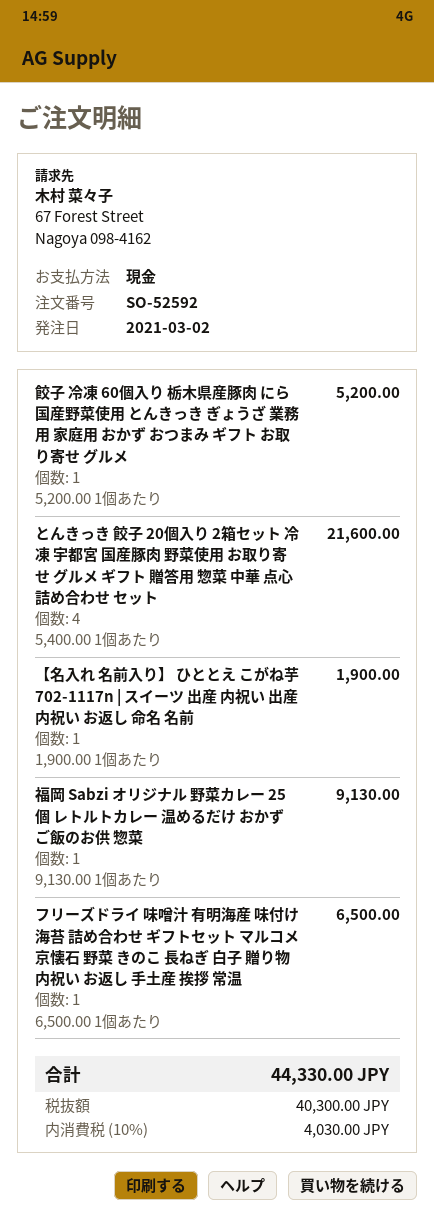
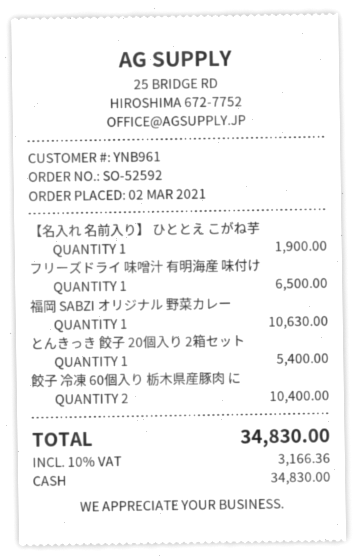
餃子 冷凍 60個入り 栃木県産豚肉 にら 国産野菜使用 とんきっき ぎょうざ 業務用 家庭用 おかず おつまみ ギフト お取り寄せ グルメ: 1 for 5200.00 -> 2 for 10400.00
とんきっき 餃子 20個入り 2箱セット 冷凍 宇都宮 国産豚肉 野菜使用 お取り寄せ グルメ ギフト 贈答用 惣菜 中華 点心 詰め合わせ セット: 4 for 21600.00 -> 1 for 5400.00
福岡 Sabzi オリジナル 野菜カレー 25個 レトルトカレー 温めるだけ おかず ご飯のお供 惣菜: 1 for 9130.00 -> 1 for 10630.00
tax: 10% = 4030.00 -> 10% = 3166.36
total: 44330.00 -> 34830.00

